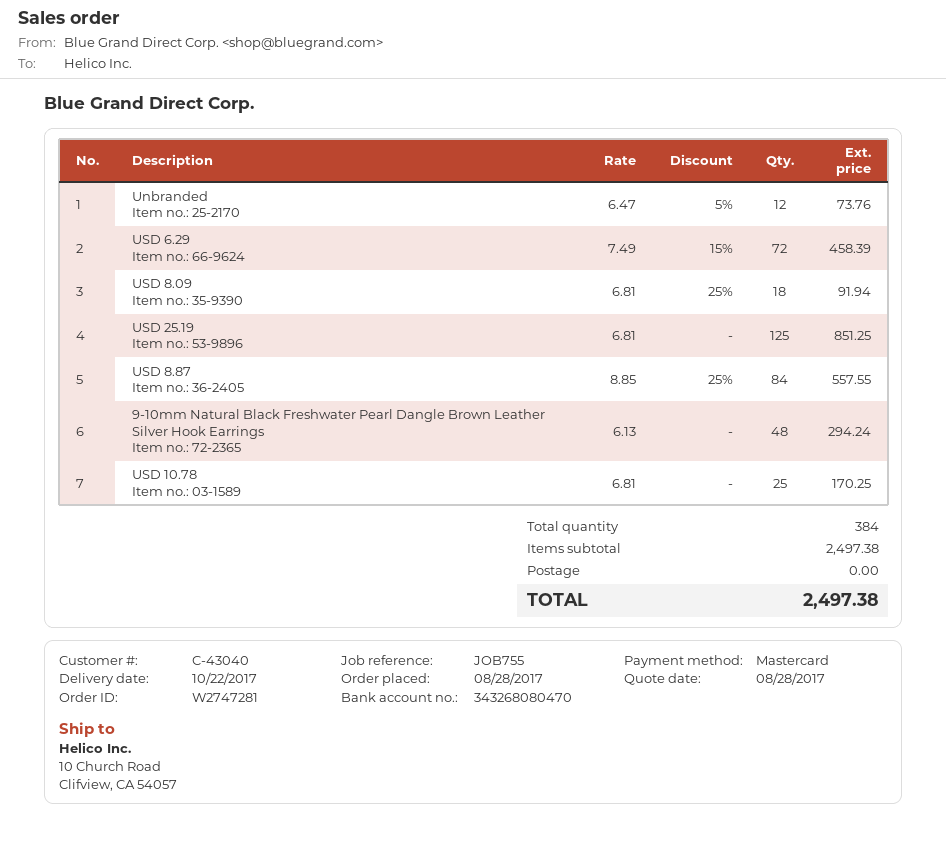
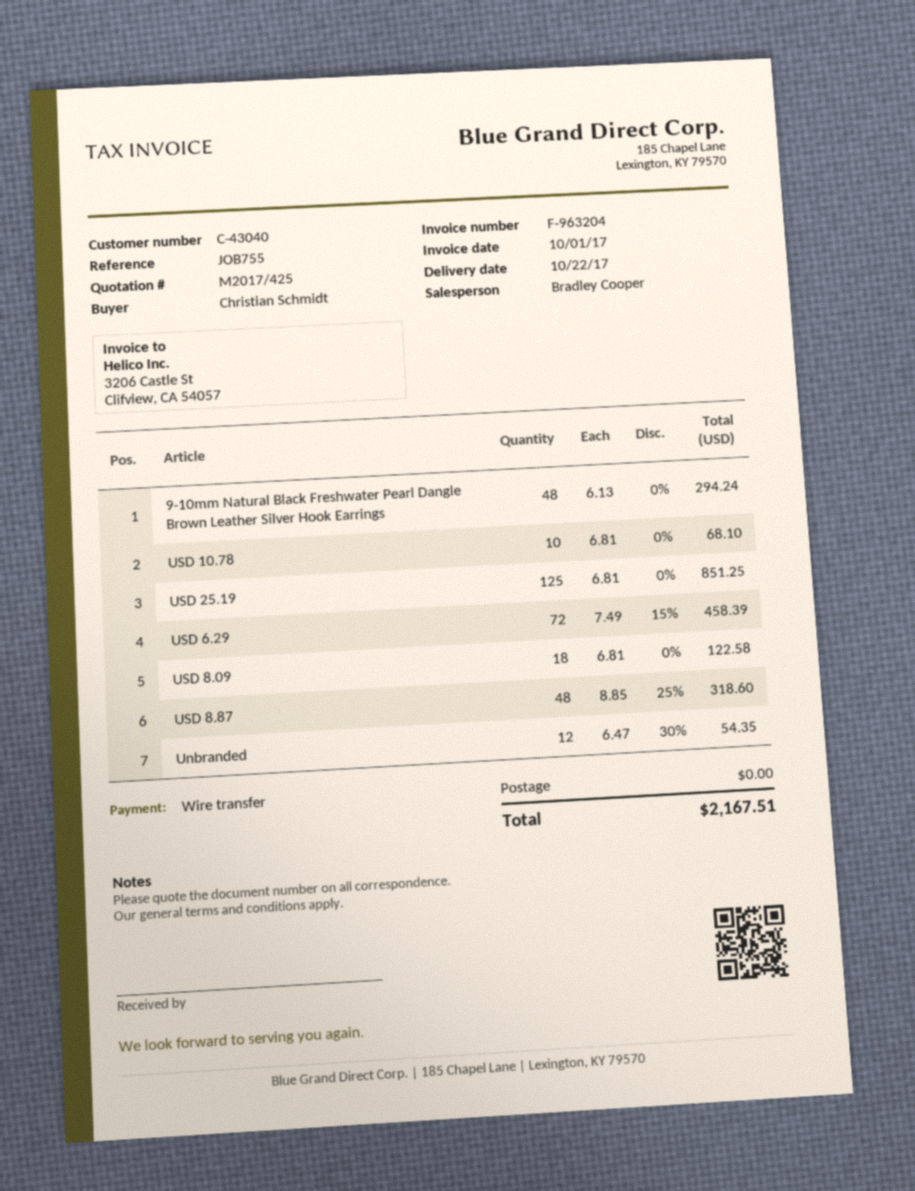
payment method: Mastercard -> bank transfer
Unbranded: 12 x 6.47 - 5% = 73.76 -> 12 x 6.47 - 30% = 54.35
USD 8.09: 18 x 6.81 - 25% = 91.94 -> 18 x 6.81 = 122.58
USD 8.87: 84 x 8.85 - 25% = 557.55 -> 48 x 8.85 - 25% = 318.60
USD 10.78: 25 x 6.81 = 170.25 -> 10 x 6.81 = 68.10
total: 2497.38 -> 2167.51

